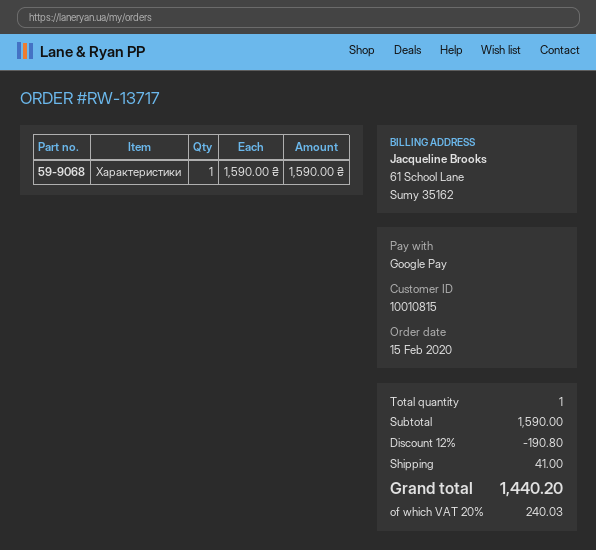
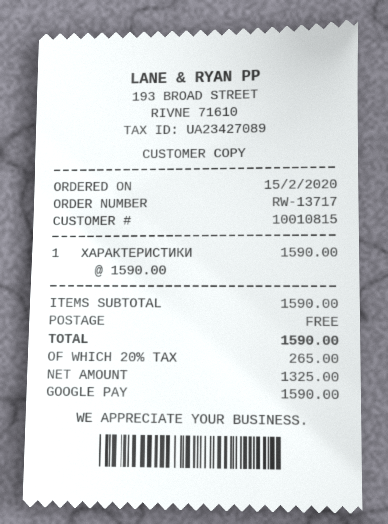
discount: 12% = 190.80 -> none
shipping: 41.00 -> 0.00
tax: 20% = 240.03 -> 20% = 265.00
total: 1440.20 -> 1590.00

